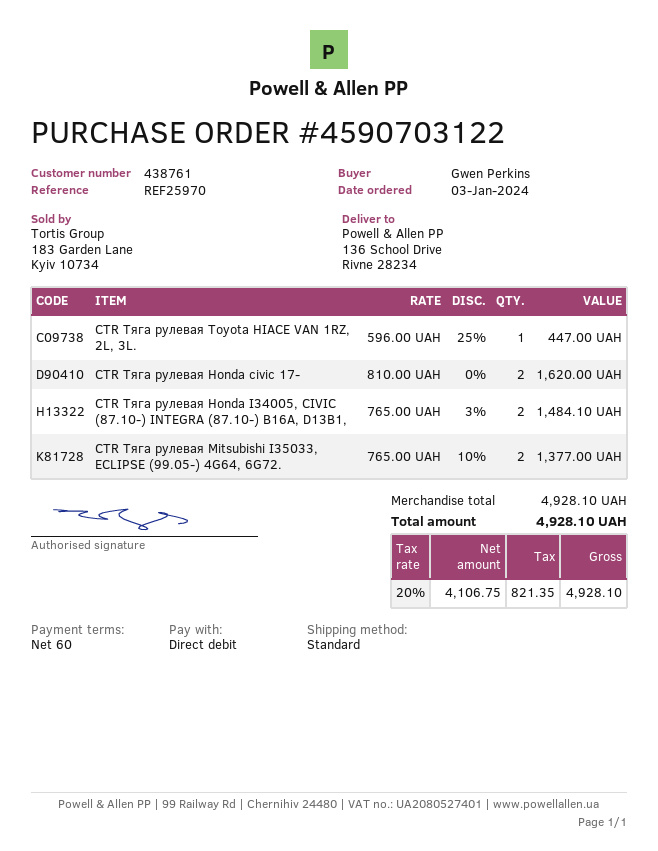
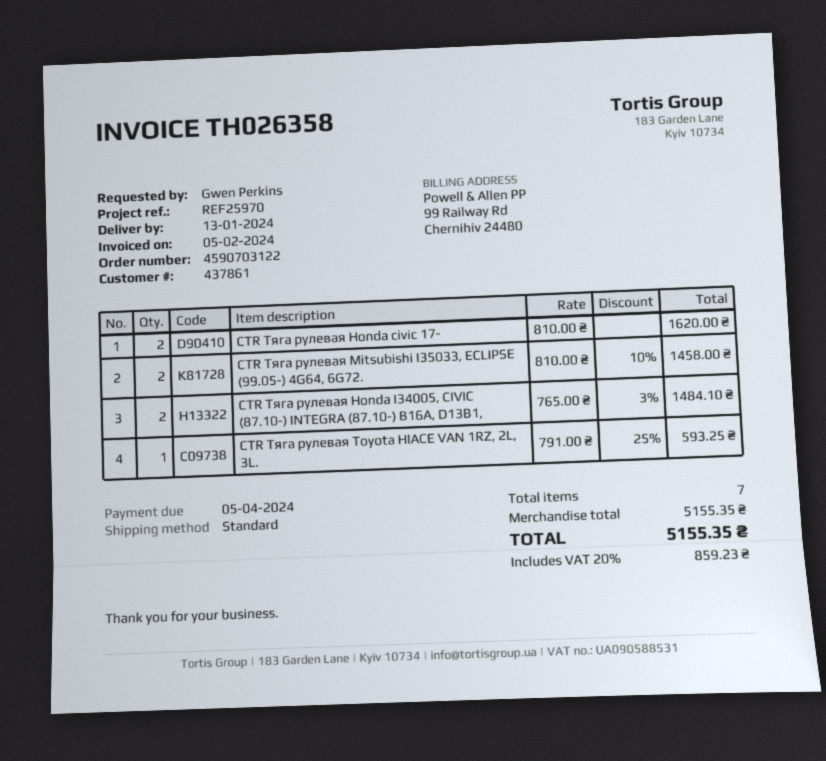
customer number: 438761 -> 437861
CTR Тяга рулевая Toyota HIACE VAN 1RZ, 2L, 3L.: 1 x 596.00 - 25% = 447.00 -> 1 x 791.00 - 25% = 593.25
CTR Тяга рулевая Mitsubishi I35033, ECLIPSE (99.05-) 4G64, 6G72.: 2 x 765.00 - 10% = 1377.00 -> 2 x 810.00 - 10% = 1458.00
subtotal: 4928.10 -> 5155.35
tax: 20% = 821.35 -> 20% = 859.23
total: 4928.10 -> 5155.35

